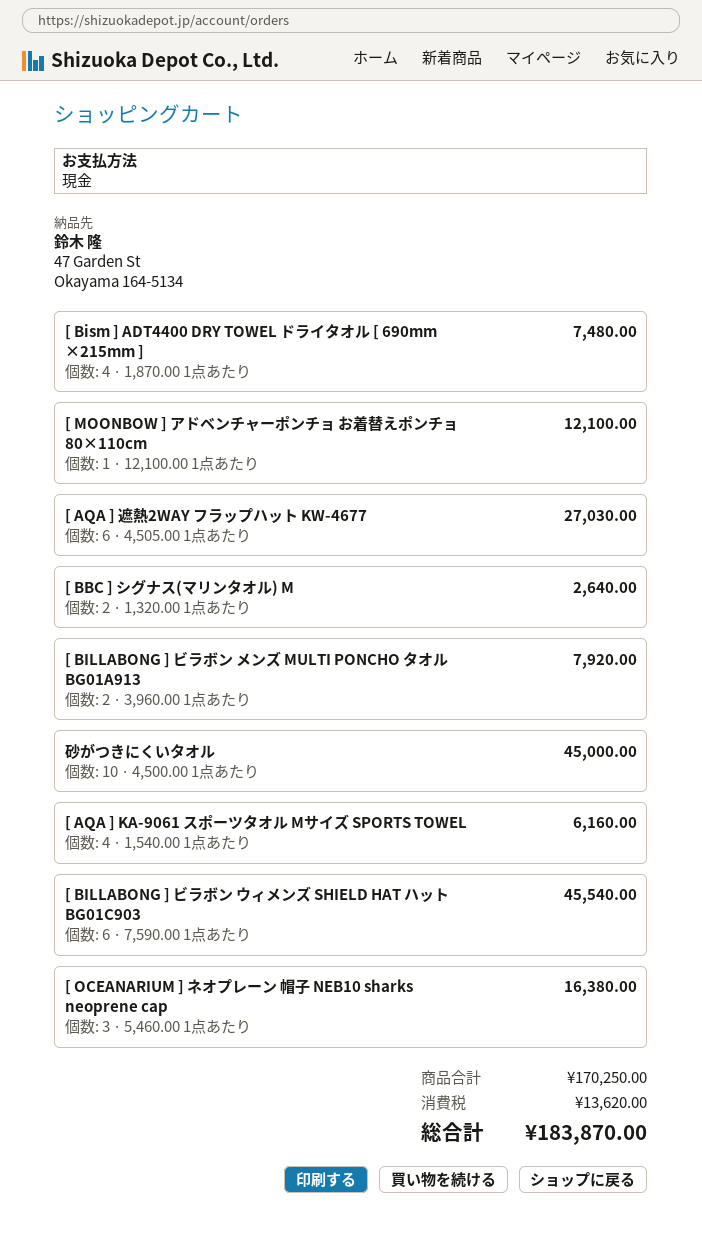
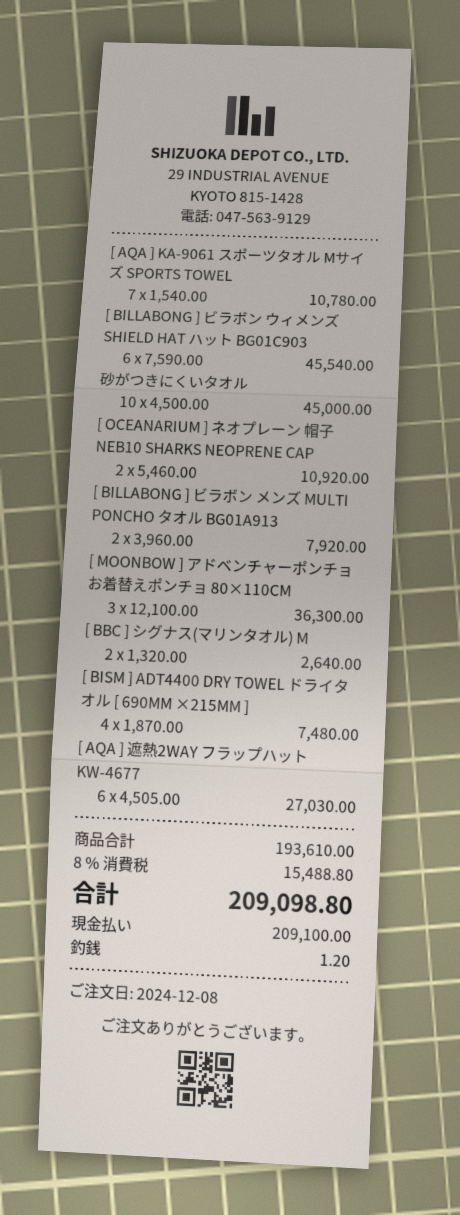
[ MOONBOW ] アドベンチャーポンチョ お着替えポンチョ 80×110cm: 1 x 12100.00 = 12100.00 -> 3 x 12100.00 = 36300.00
[ AQA ] KA-9061 スポーツタオル Mサイズ SPORTS TOWEL: 4 x 1540.00 = 6160.00 -> 7 x 1540.00 = 10780.00
[ OCEANARIUM ] ネオプレーン 帽子 NEB10 sharks neoprene cap: 3 x 5460.00 = 16380.00 -> 2 x 5460.00 = 10920.00
subtotal: 170250.00 -> 193610.00
tax: 13620.00 -> 15488.80
total: 183870.00 -> 209098.80

